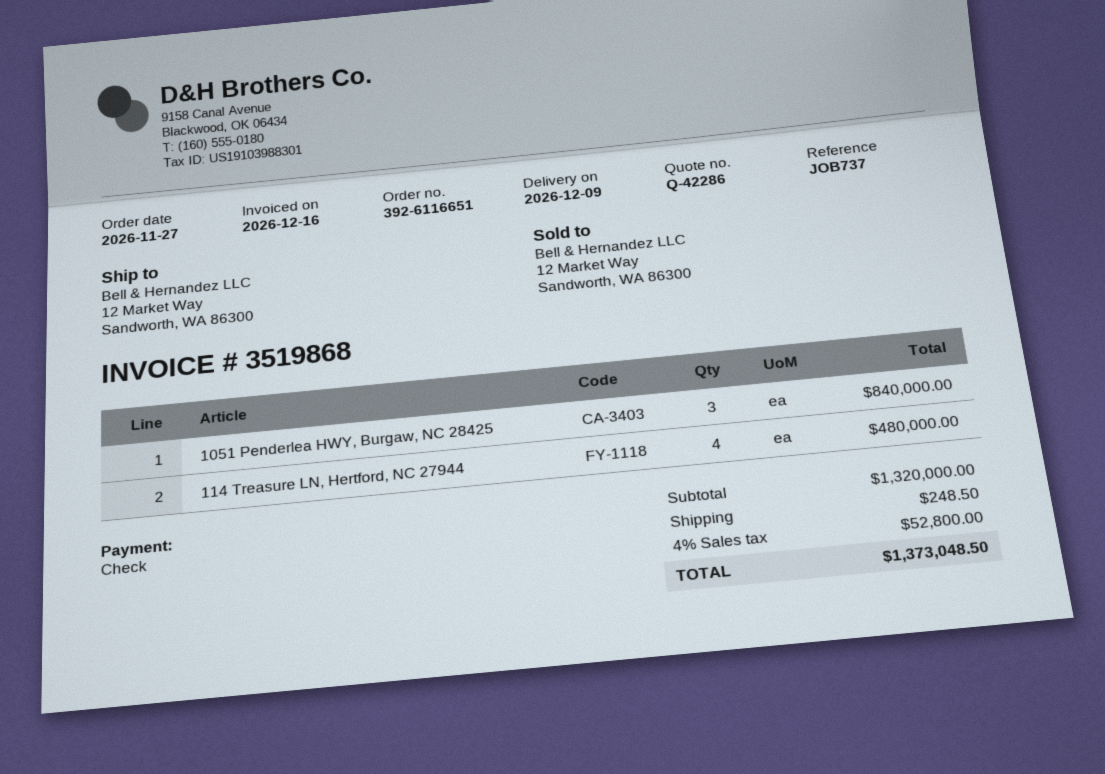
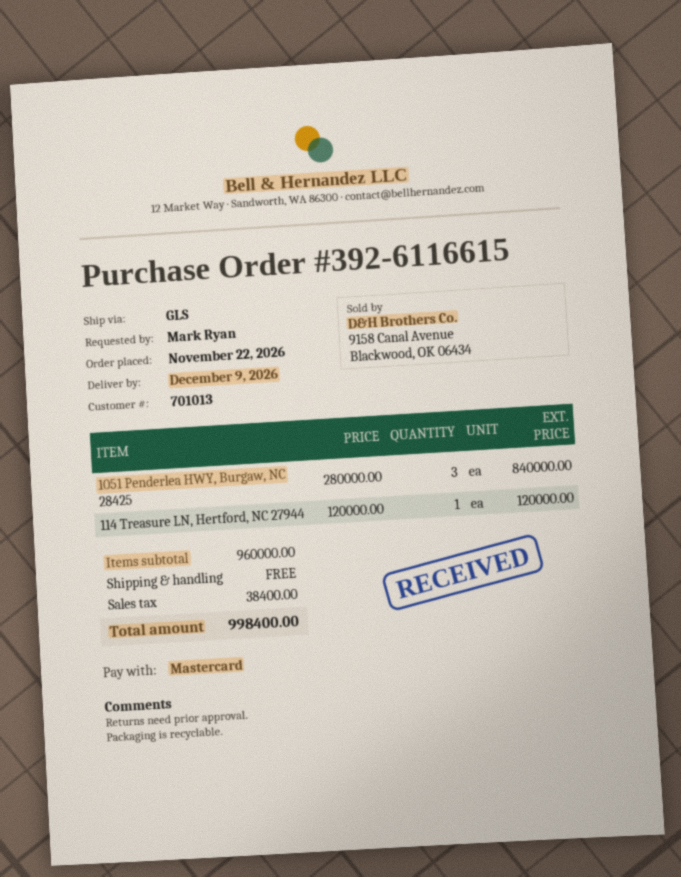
order number: 392-6116651 -> 392-6116615
order date: 2026-11-27 -> 2026-11-22
payment method: cheque -> Mastercard
114 Treasure LN, Hertford, NC 27944: 4 for 480000.00 -> 1 for 120000.00
subtotal: 1320000.00 -> 960000.00
shipping: 248.50 -> 0.00
tax: 52800.00 -> 38400.00
total: 1373048.50 -> 998400.00

